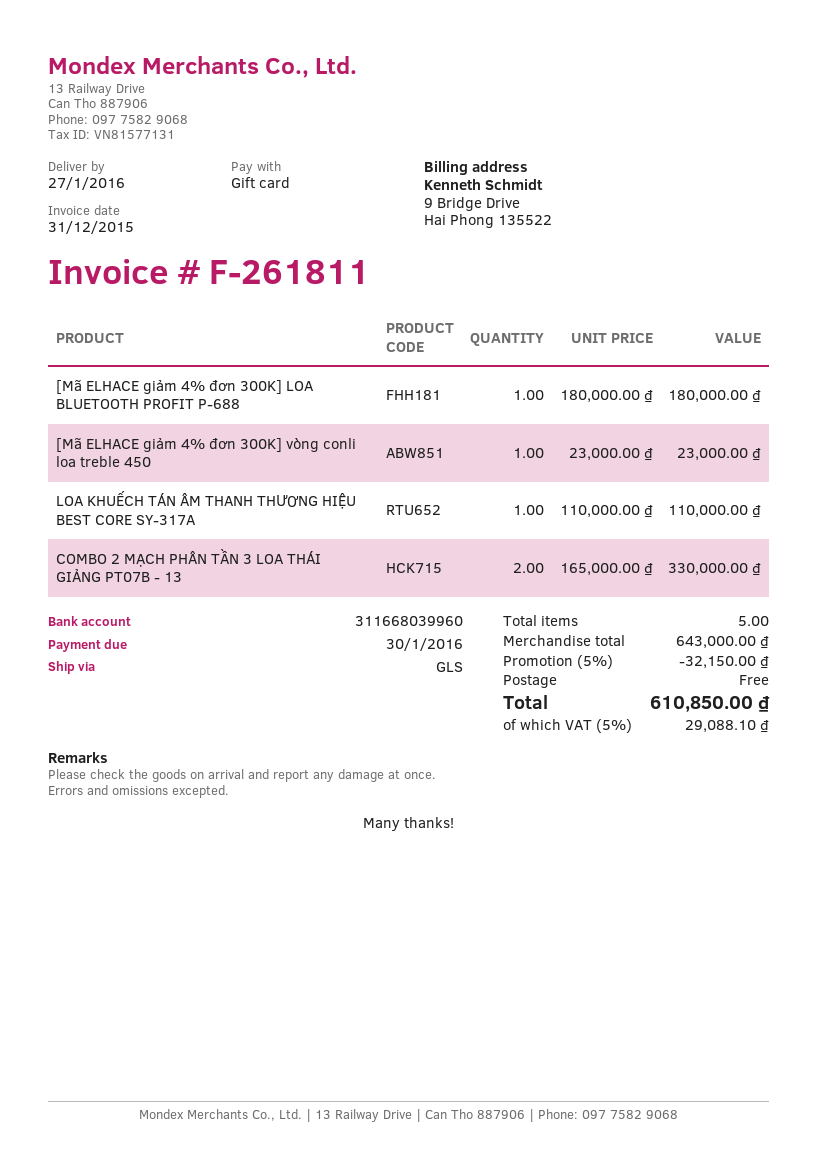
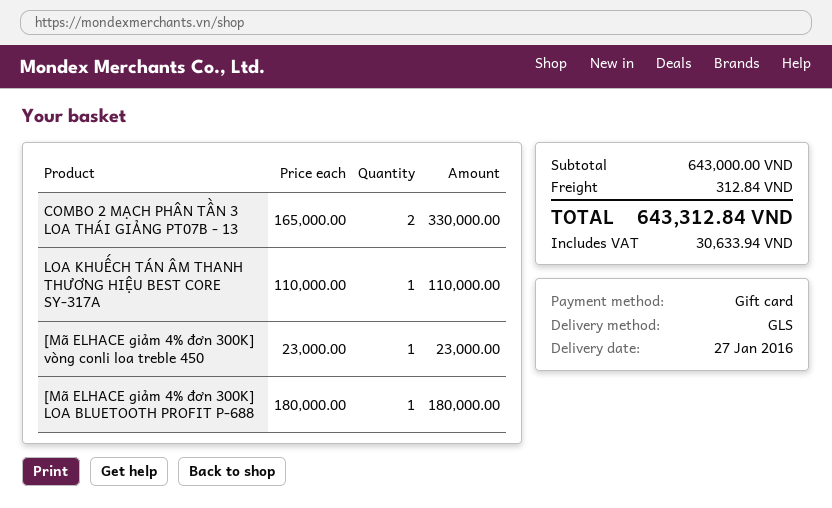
discount: 5% = 32150.00 -> none
shipping: 0.00 -> 312.84
tax: 29088.10 -> 30633.94
total: 610850.00 -> 643312.84

